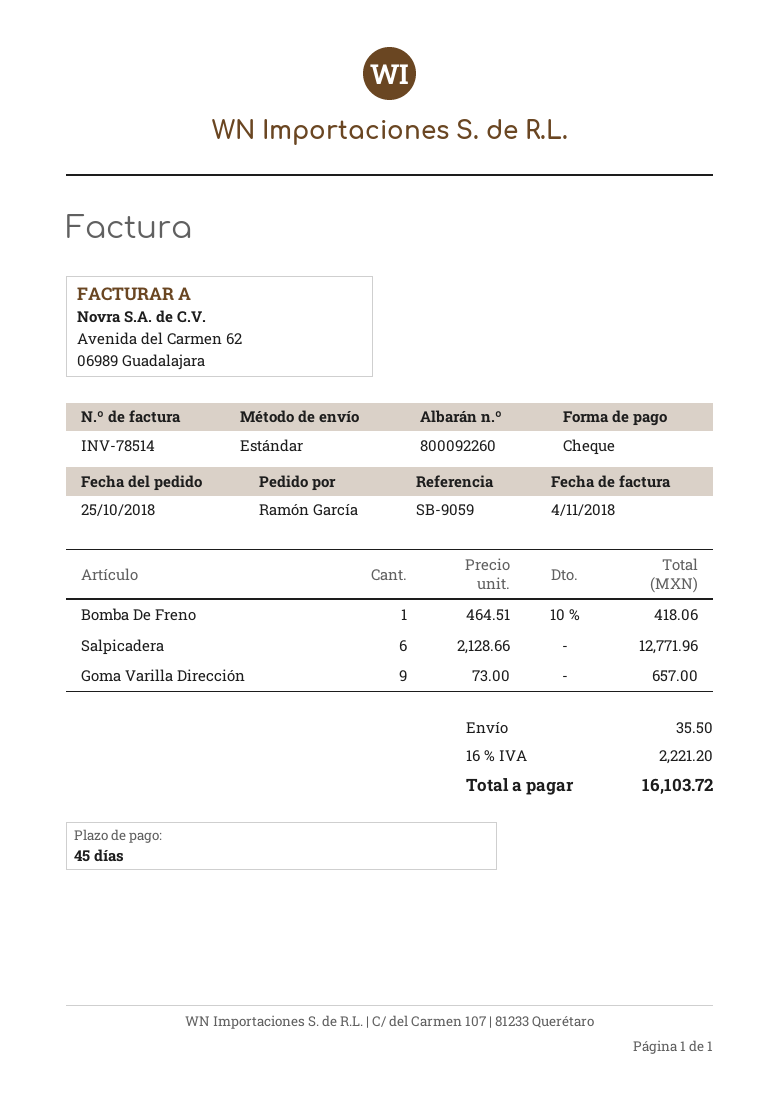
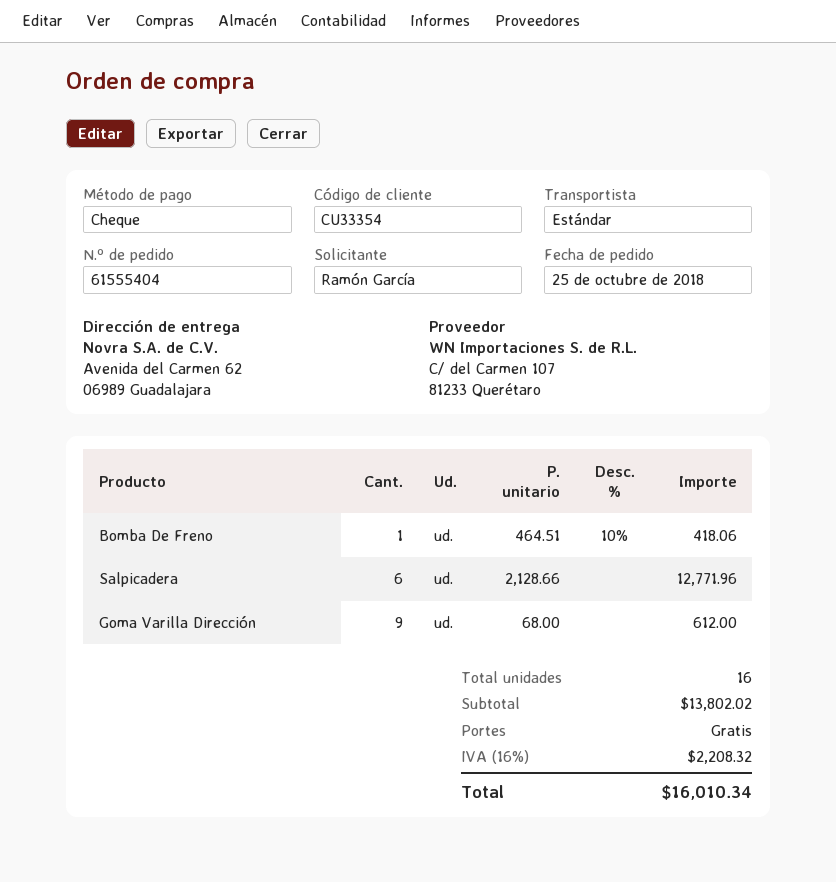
Goma Varilla Dirección: 9 x 73.00 = 657.00 -> 9 x 68.00 = 612.00
shipping: 35.50 -> 0.00
tax: 16% = 2221.20 -> 16% = 2208.32
total: 16103.72 -> 16010.34

